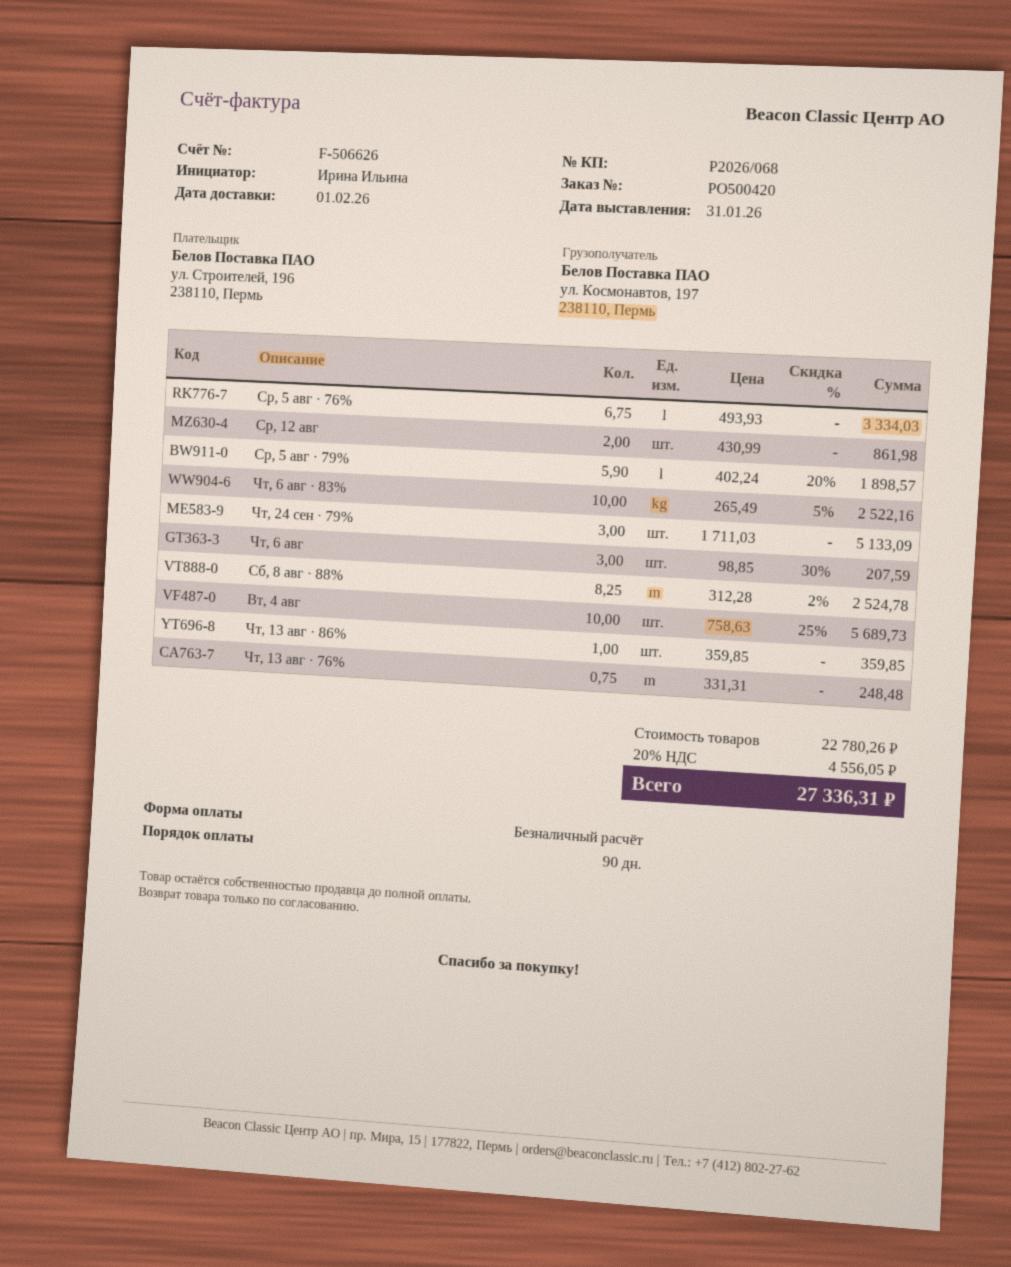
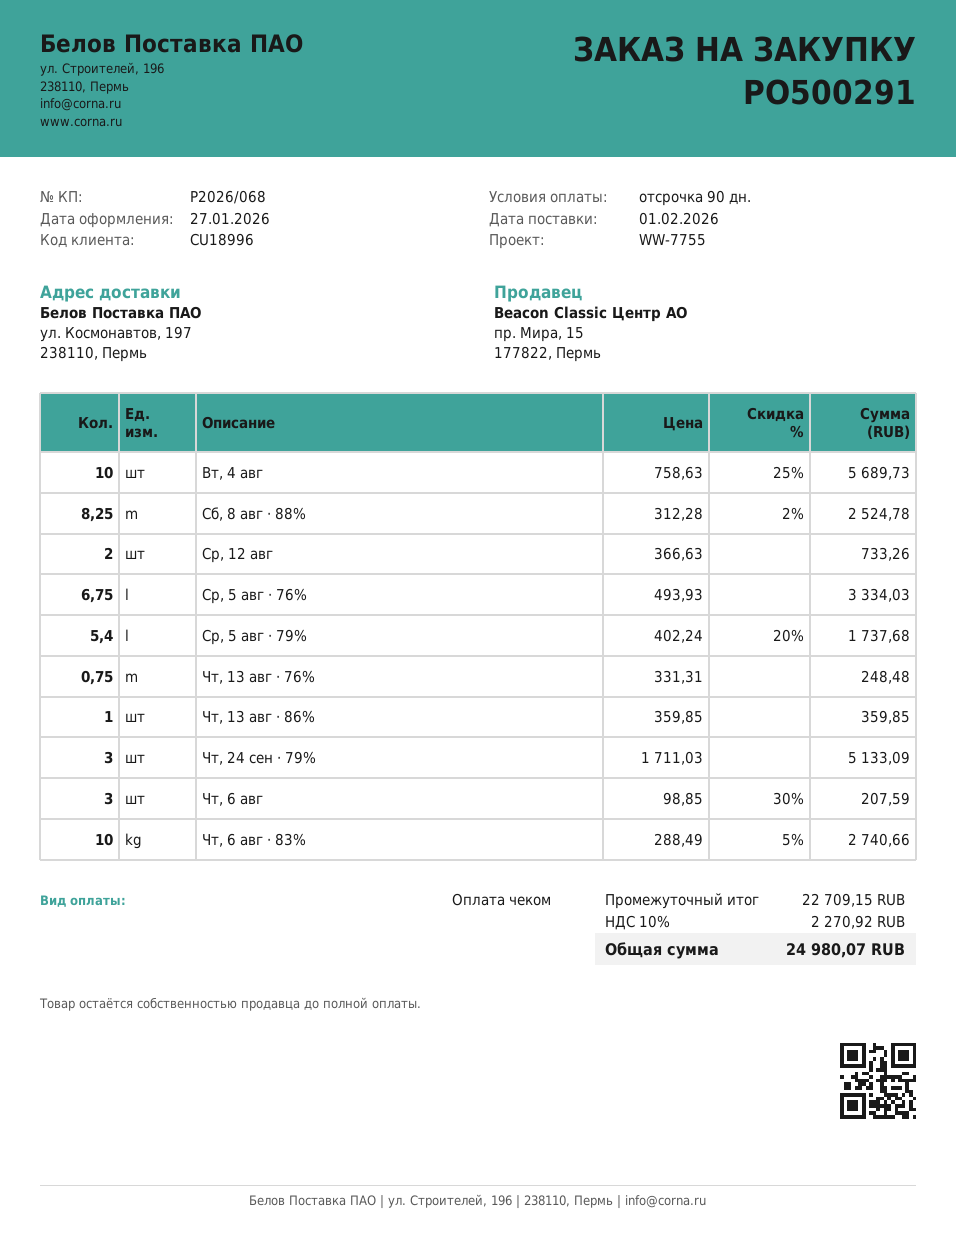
order number: PO500420 -> PO500291
payment method: bank transfer -> cheque
Ср, 12 авг: 2 x 430.99 = 861.98 -> 2 x 366.63 = 733.26
Ср, 5 авг · 79%: 5.9 x 402.24 - 20% = 1898.57 -> 5.4 x 402.24 - 20% = 1737.68
Чт, 6 авг · 83%: 10 x 265.49 - 5% = 2522.16 -> 10 x 288.49 - 5% = 2740.66
subtotal: 22780.26 -> 22709.15
tax: 20% = 4556.05 -> 10% = 2270.92
total: 27336.31 -> 24980.07

